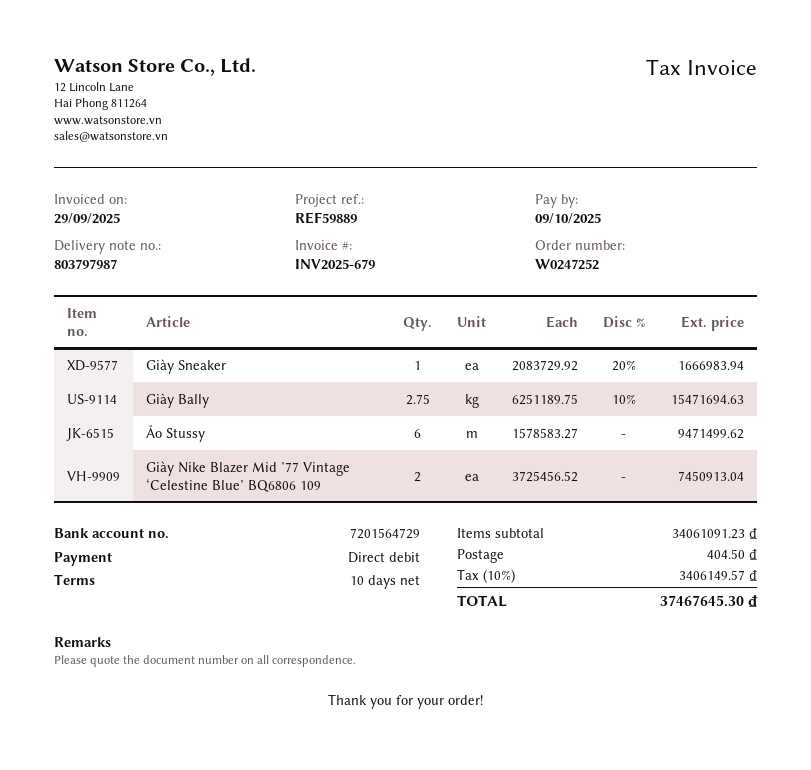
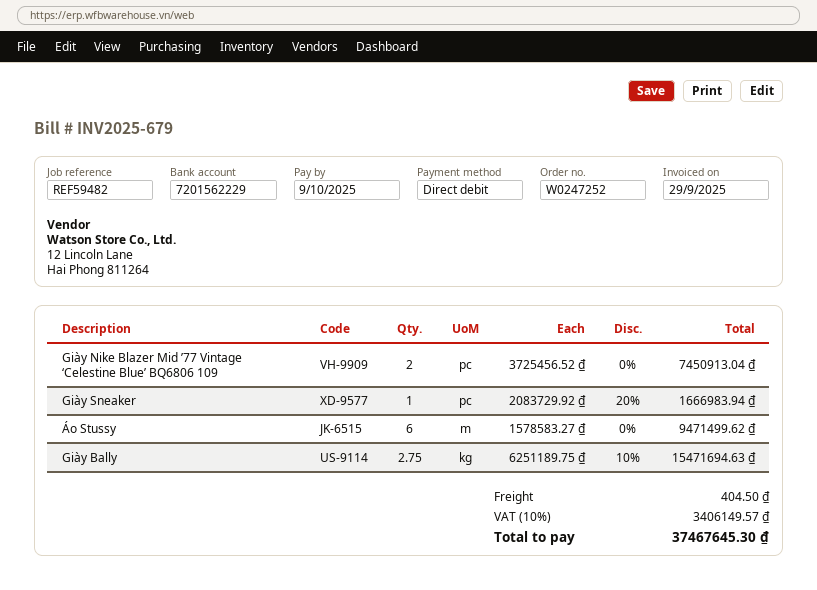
reference: REF59889 -> REF59482
bank account: 7201564729 -> 7201562229

